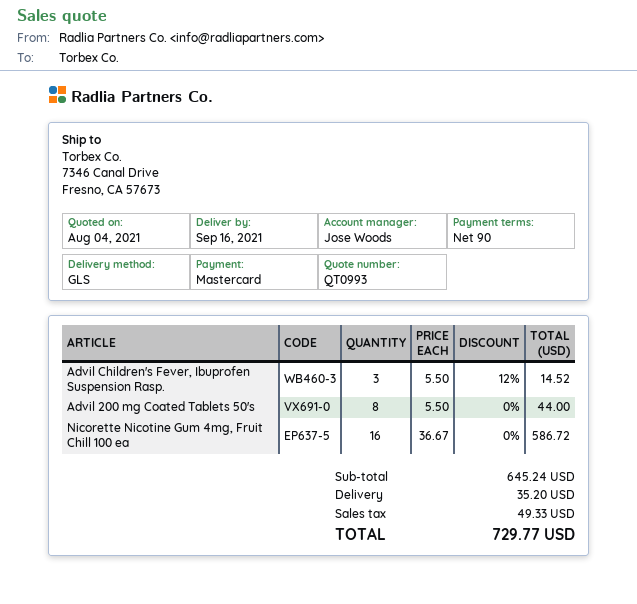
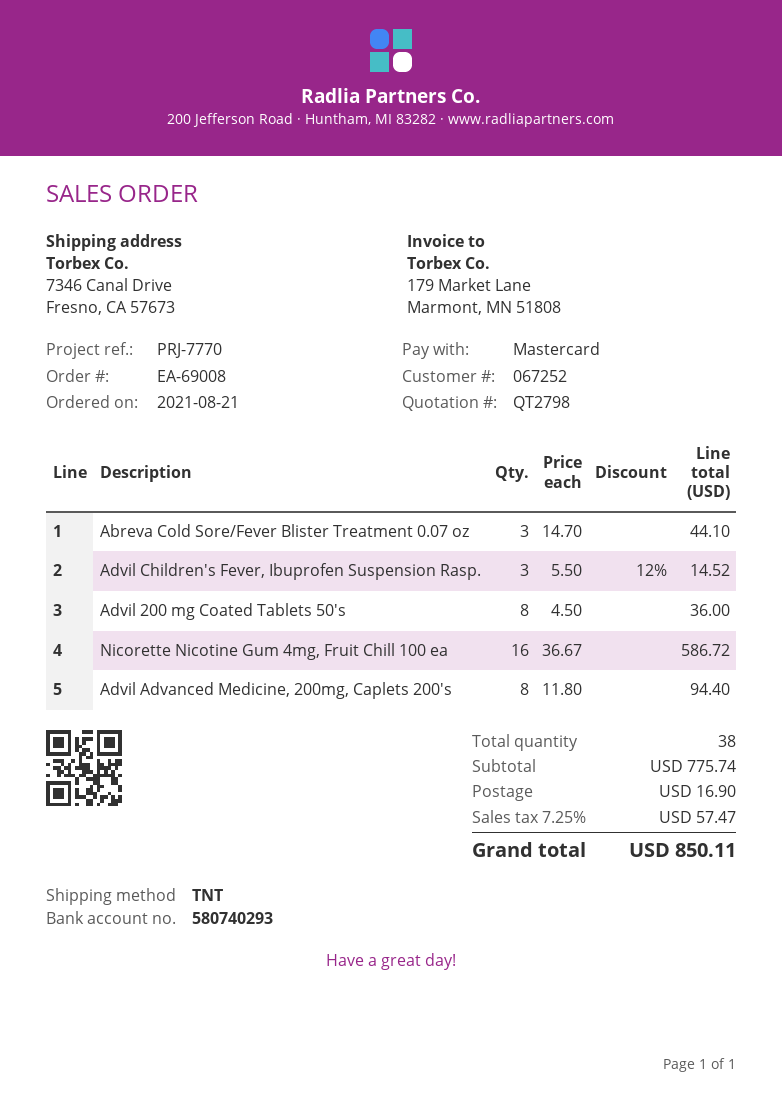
quote number: QT0993 -> QT2798
shipping method: GLS -> TNT
Advil 200 mg Coated Tablets 50's: 8 x 5.50 = 44.00 -> 8 x 4.50 = 36.00
Abreva Cold Sore/Fever Blister Treatment 0.07 oz: none -> 3 x 14.70 = 44.10
Advil Advanced Medicine, 200mg, Caplets 200's: none -> 8 x 11.80 = 94.40
subtotal: 645.24 -> 775.74
shipping: 35.20 -> 16.90
tax: 49.33 -> 57.47
total: 729.77 -> 850.11

